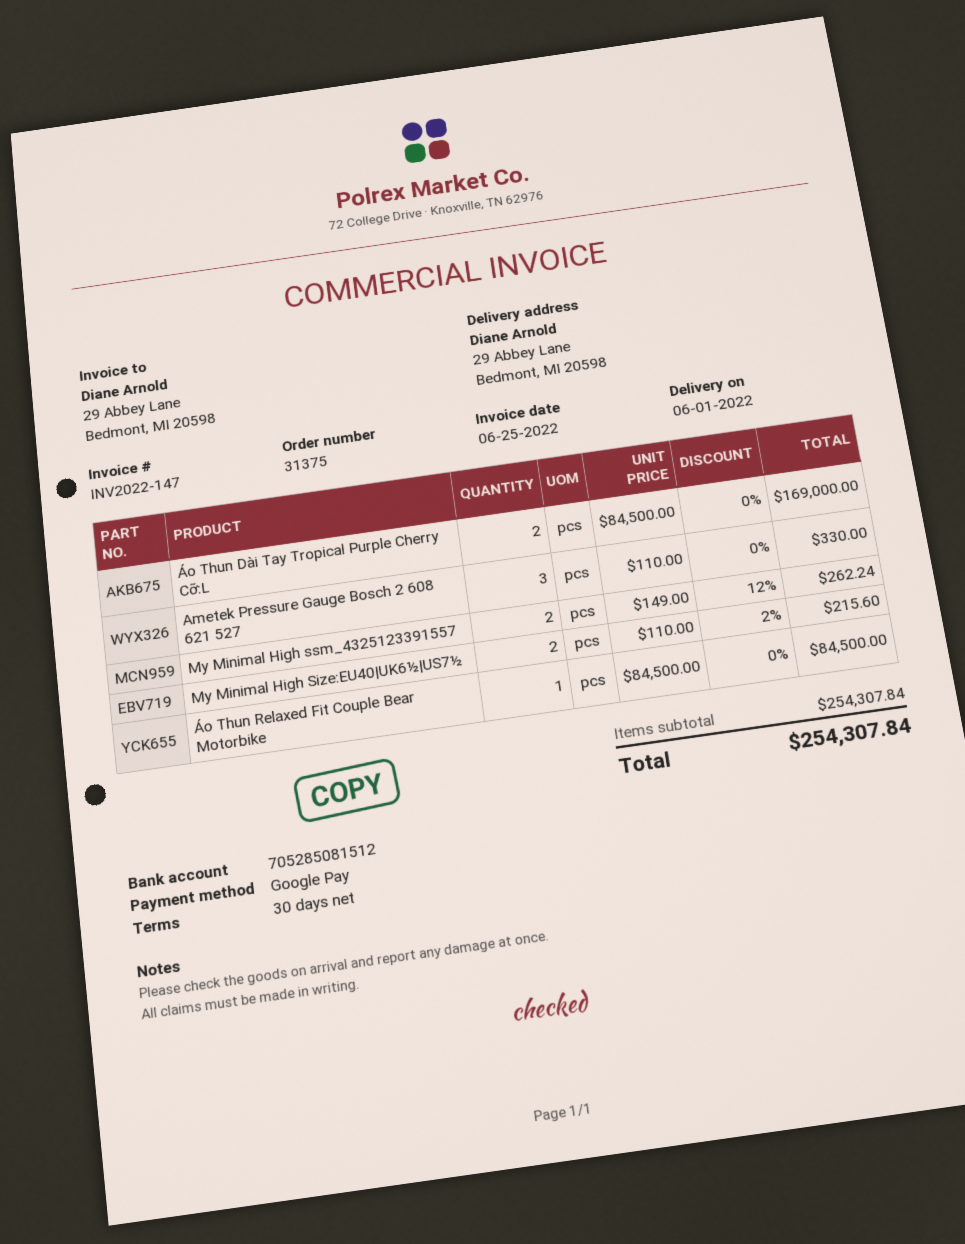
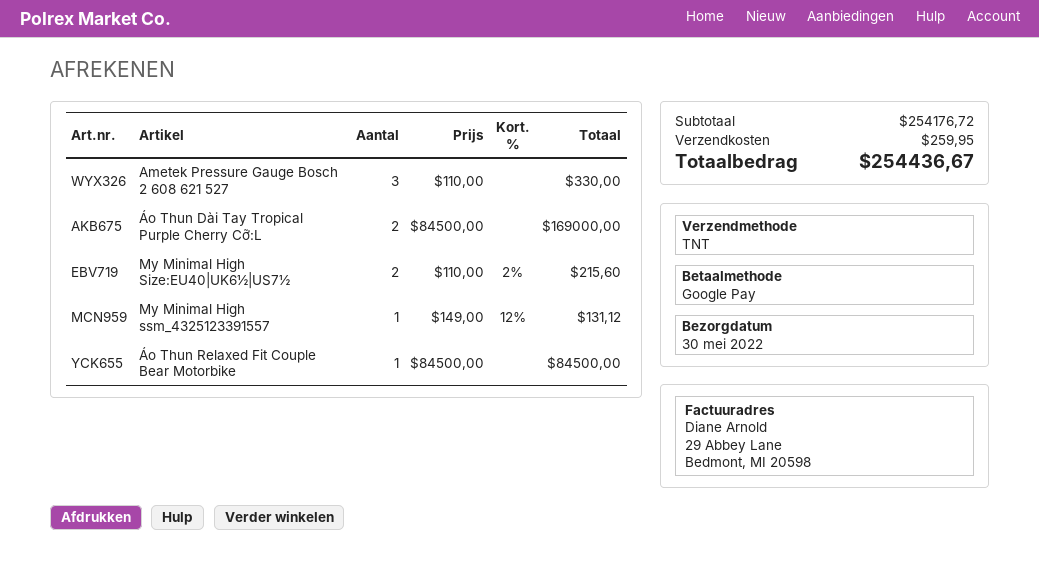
delivery date: 2022-06-01 -> 2022-05-30
My Minimal High ssm_4325123391557: 2 x 149.00 - 12% = 262.24 -> 1 x 149.00 - 12% = 131.12
subtotal: 254307.84 -> 254176.72
shipping: none -> 259.95
total: 254307.84 -> 254436.67

